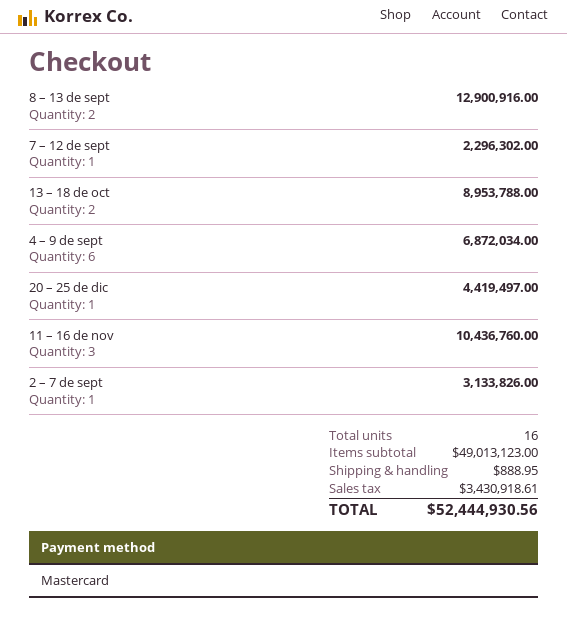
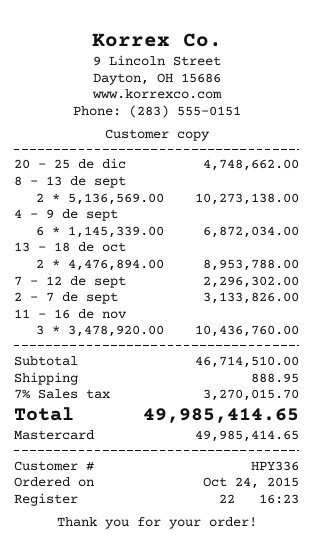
8 – 13 de sept: 2 for 12900916.00 -> 2 for 10273138.00
20 – 25 de dic: 1 for 4419497.00 -> 1 for 4748662.00
subtotal: 49013123.00 -> 46714510.00
tax: 3430918.61 -> 3270015.70
total: 52444930.56 -> 49985414.65

